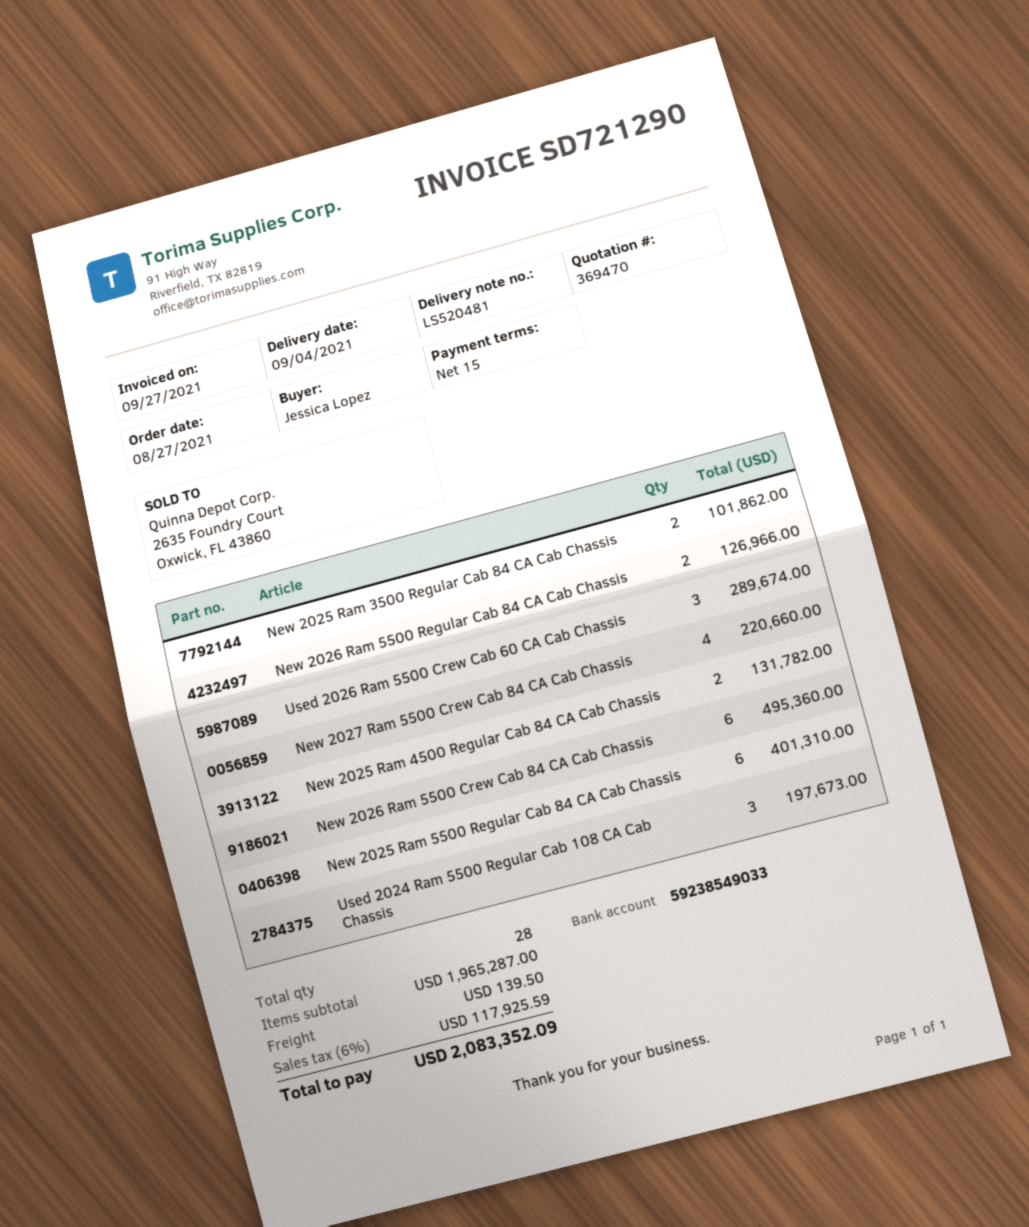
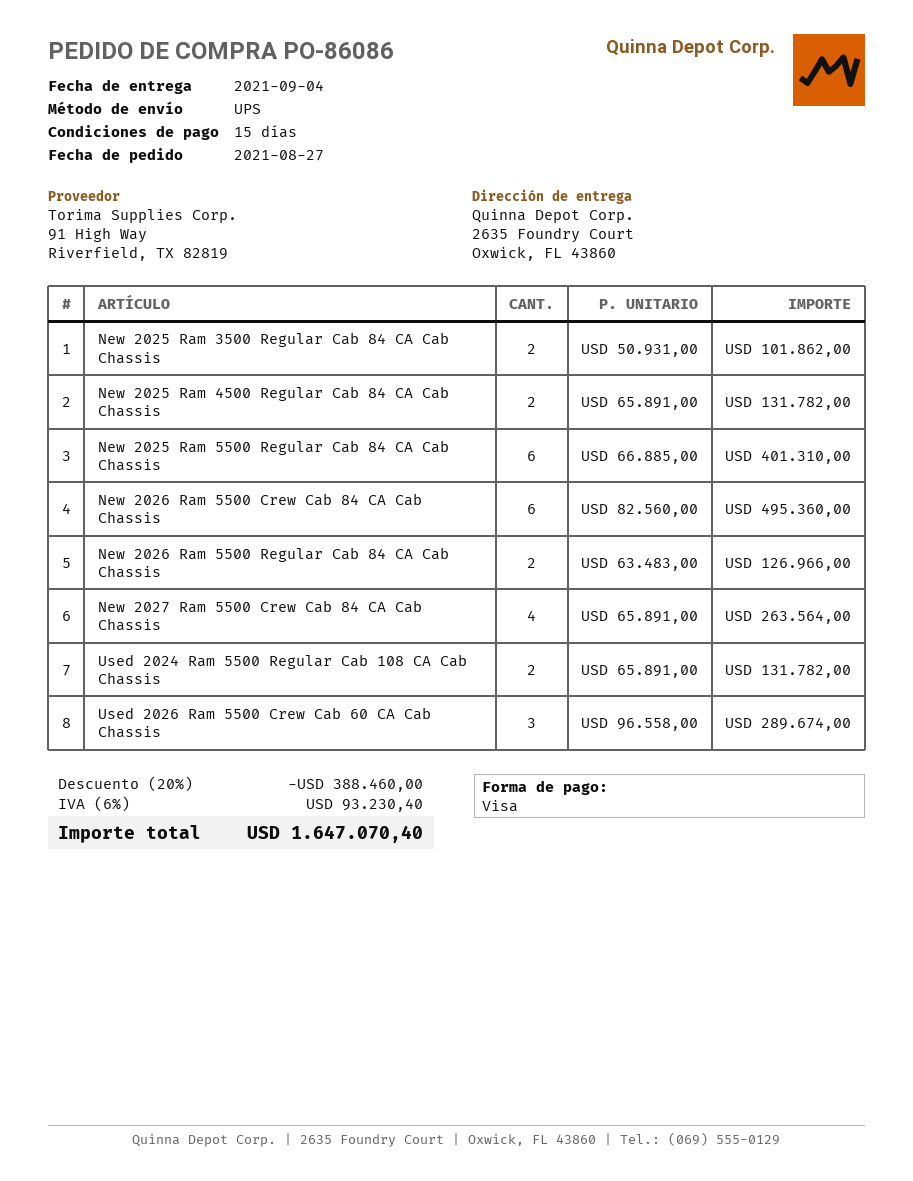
New 2027 Ram 5500 Crew Cab 84 CA Cab Chassis: 4 for 220660.00 -> 4 for 263564.00
Used 2024 Ram 5500 Regular Cab 108 CA Cab Chassis: 3 for 197673.00 -> 2 for 131782.00
discount: none -> 20% = 388460.00
shipping: 139.50 -> none
tax: 6% = 117925.59 -> 6% = 93230.40
total: 2083352.09 -> 1647070.40

